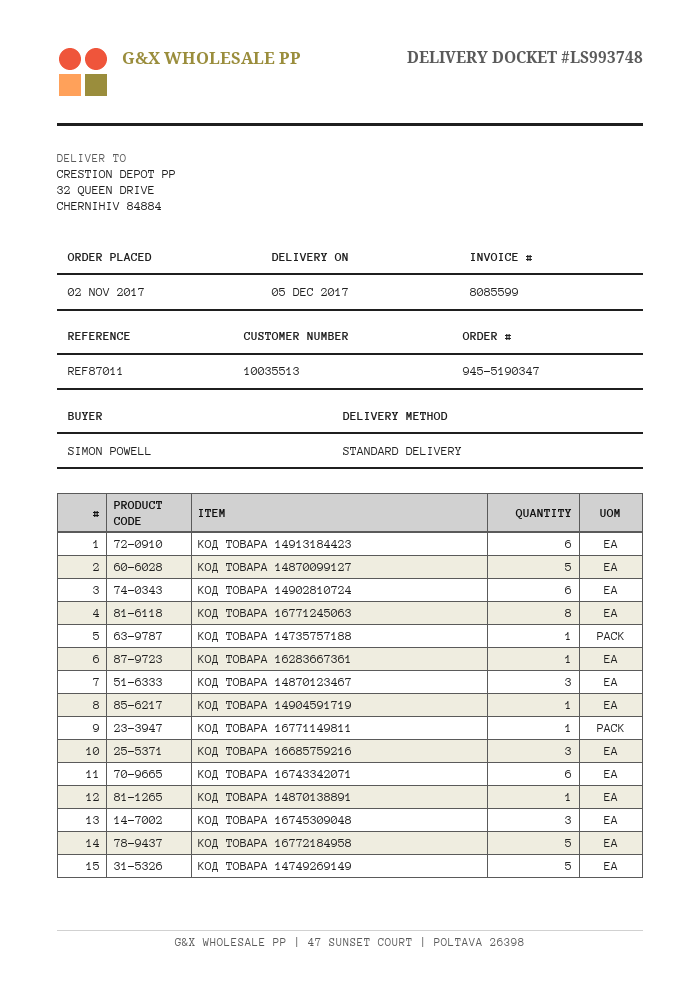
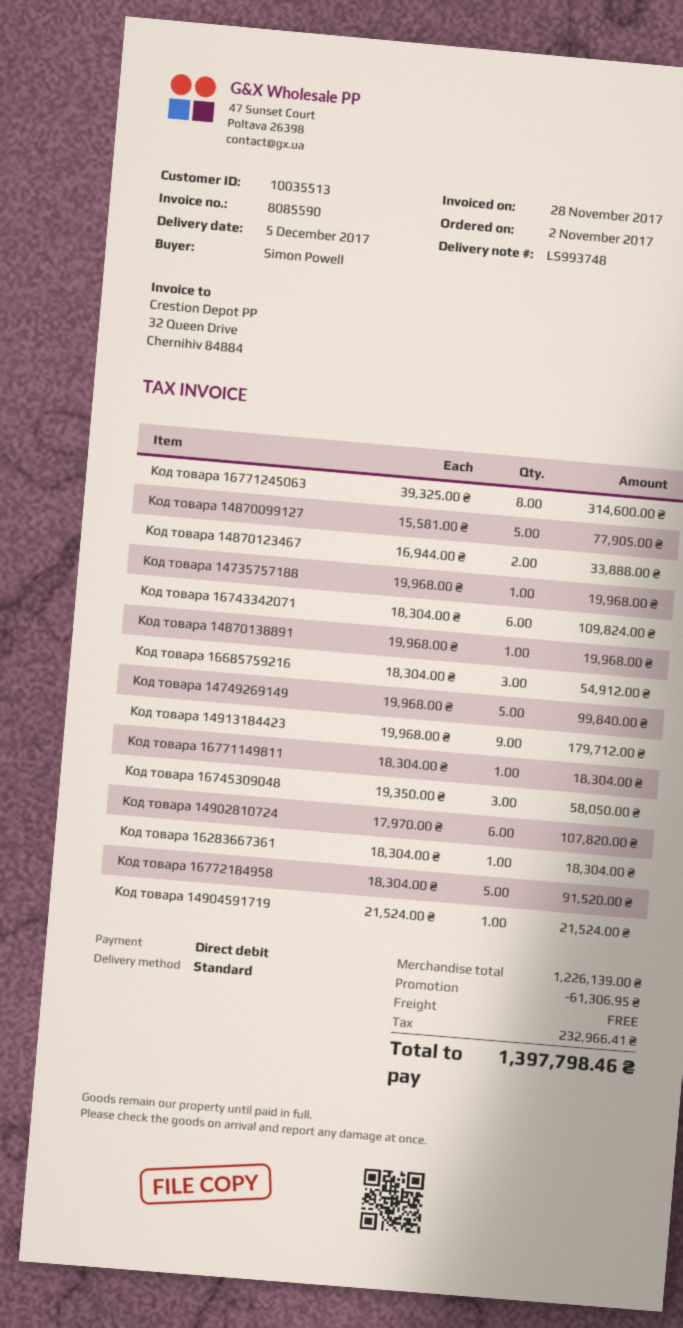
invoice number: 8085599 -> 8085590
КОД ТОВАРА 14913184423: 6 -> 9
КОД ТОВАРА 14870123467: 3 -> 2

